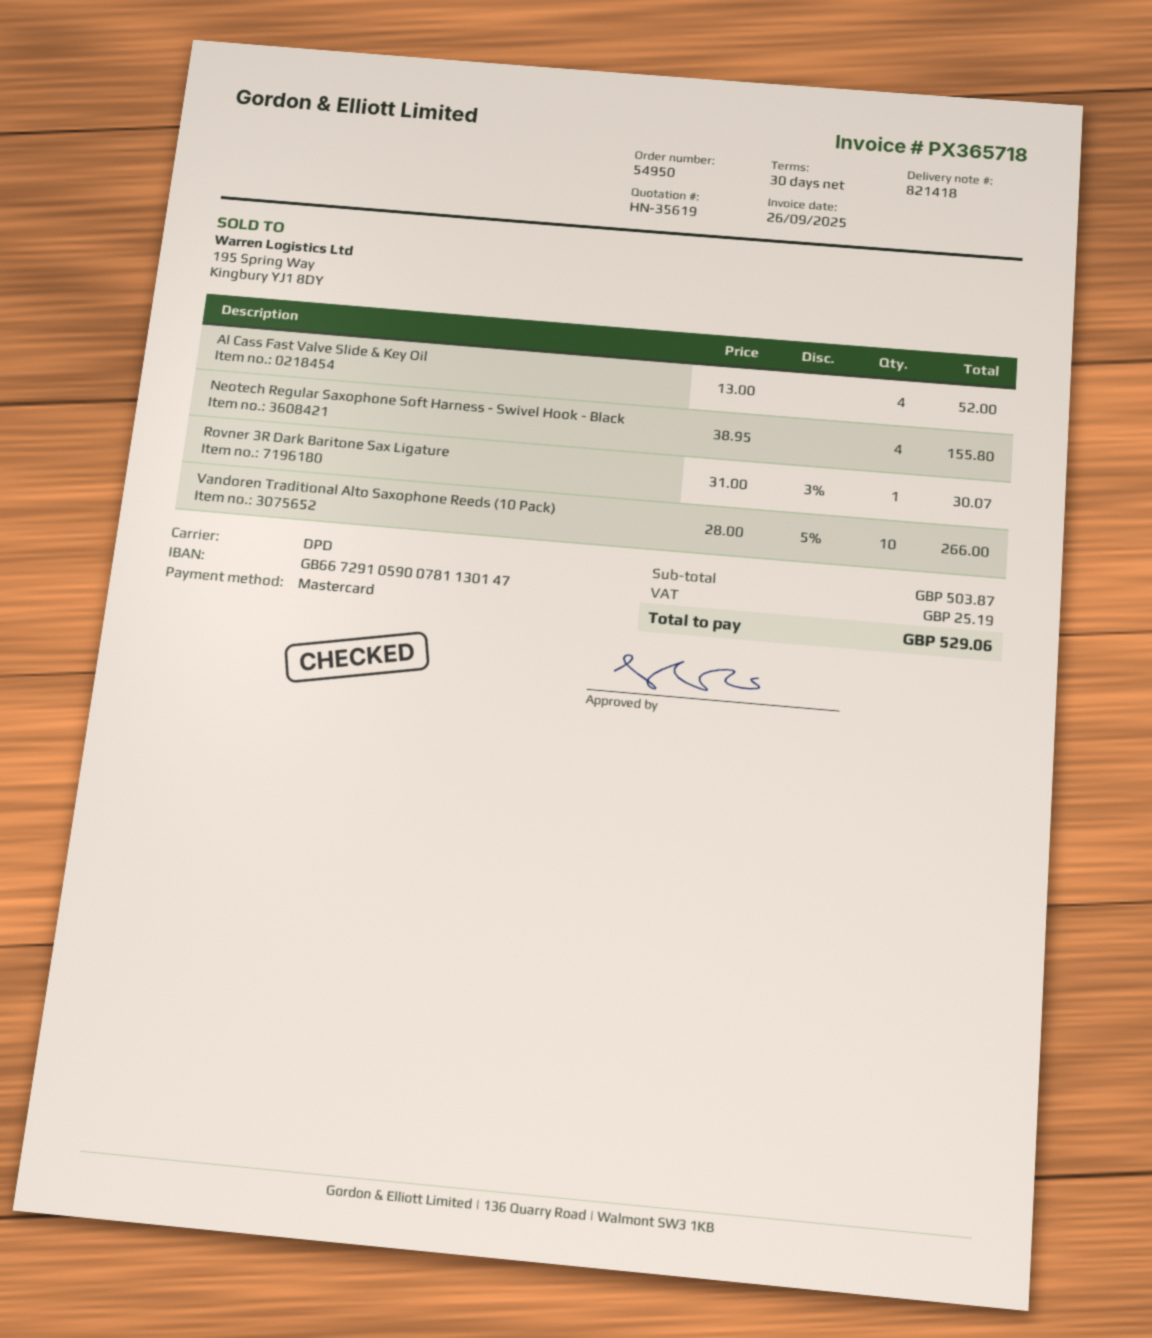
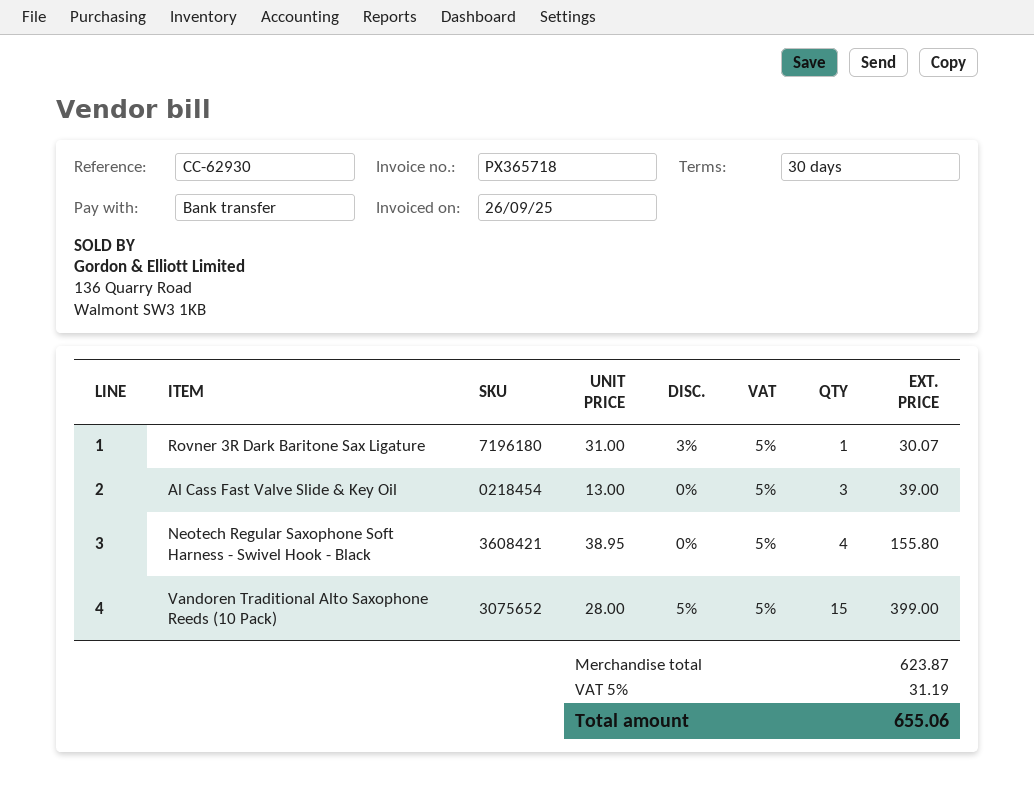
payment method: Mastercard -> bank transfer
Al Cass Fast Valve Slide & Key Oil: 4 x 13.00 = 52.00 -> 3 x 13.00 = 39.00
Vandoren Traditional Alto Saxophone Reeds (10 Pack): 10 x 28.00 - 5% = 266.00 -> 15 x 28.00 - 5% = 399.00
subtotal: 503.87 -> 623.87
tax: 25.19 -> 31.19
total: 529.06 -> 655.06

